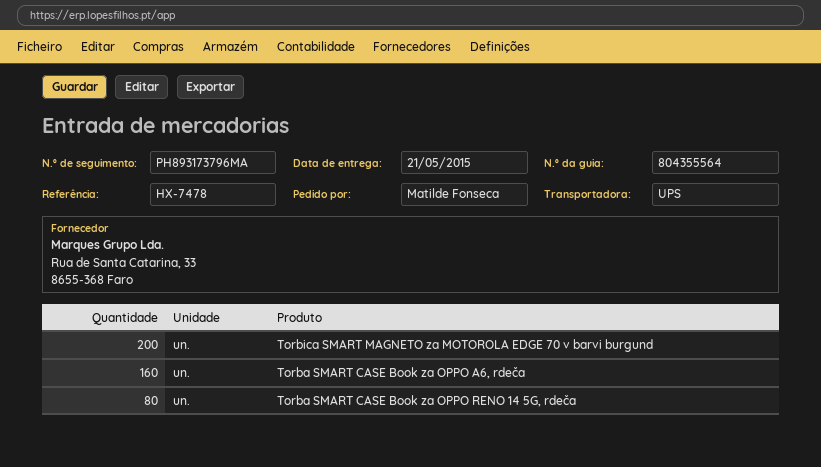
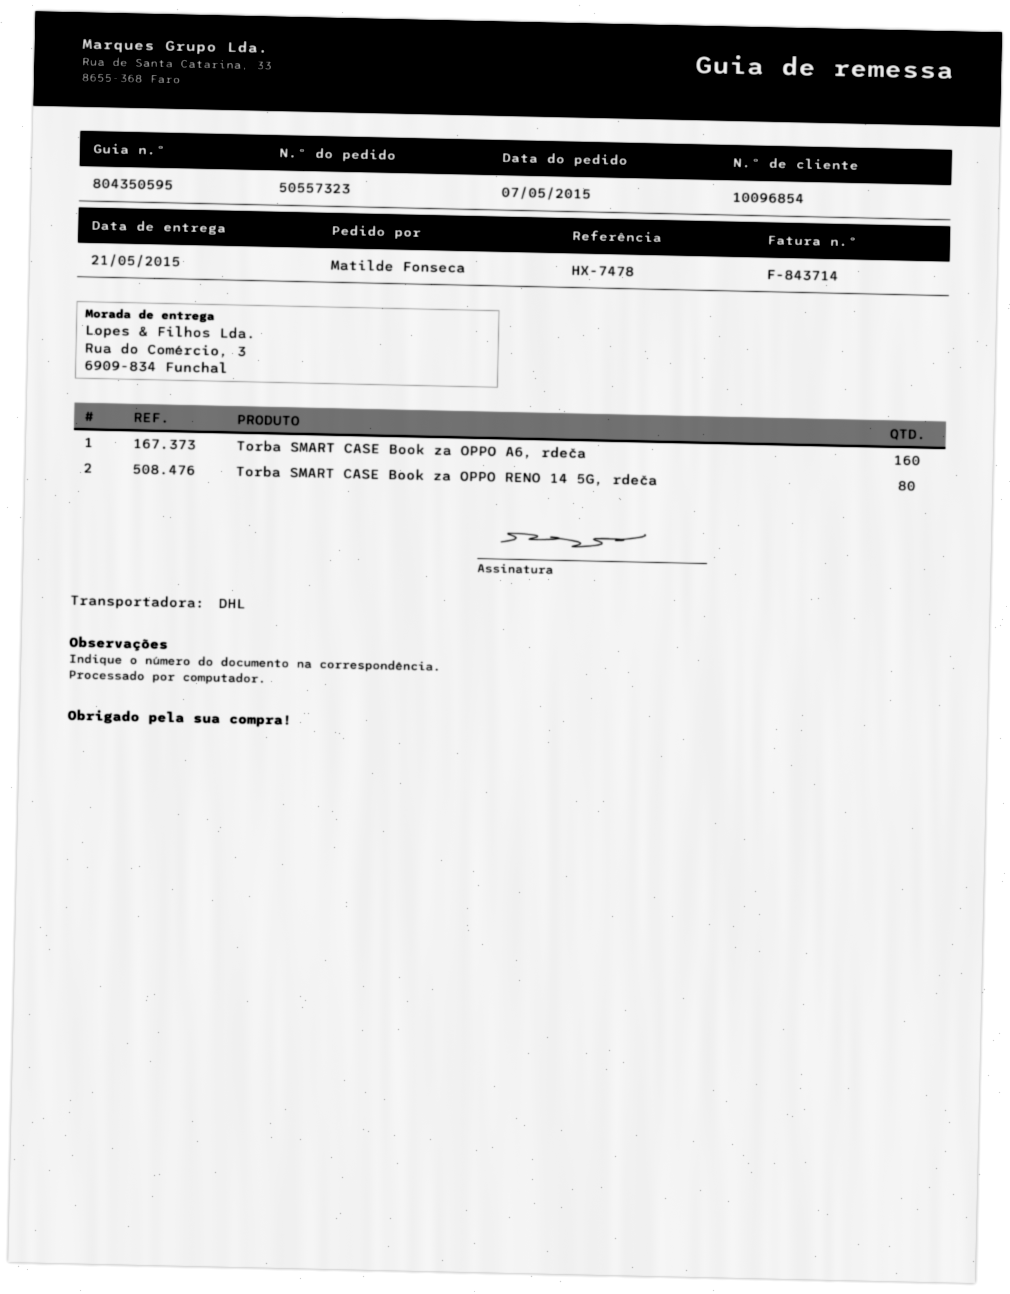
delivery note number: 804355564 -> 804350595
shipping method: UPS -> DHL
Torbica SMART MAGNETO za MOTOROLA EDGE 70 v barvi burgund: 200 -> none

